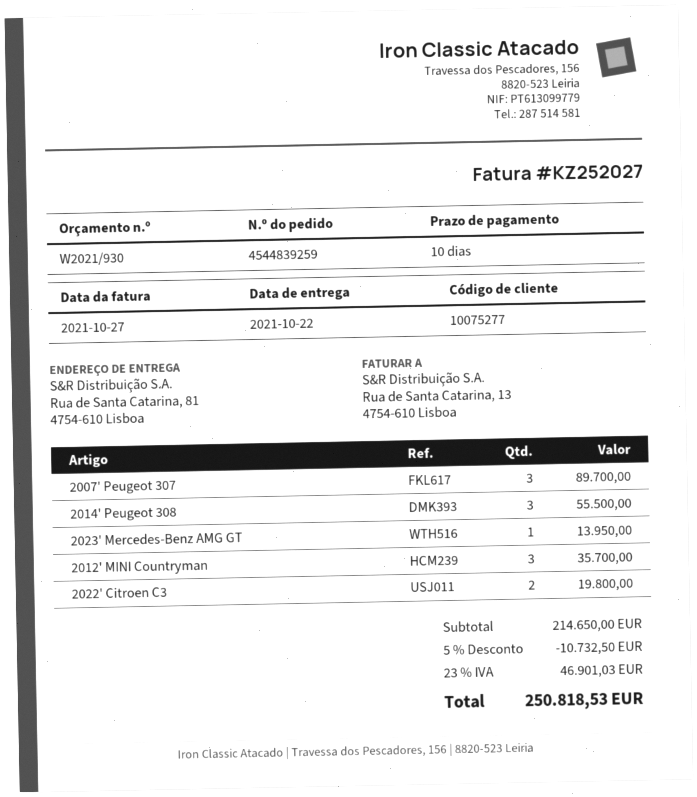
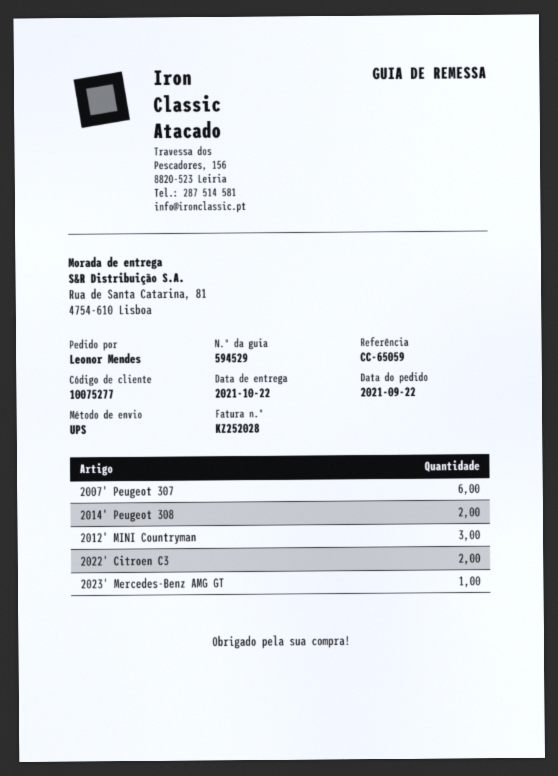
invoice number: KZ252027 -> KZ252028
2007' Peugeot 307: 3 -> 6
2014' Peugeot 308: 3 -> 2

